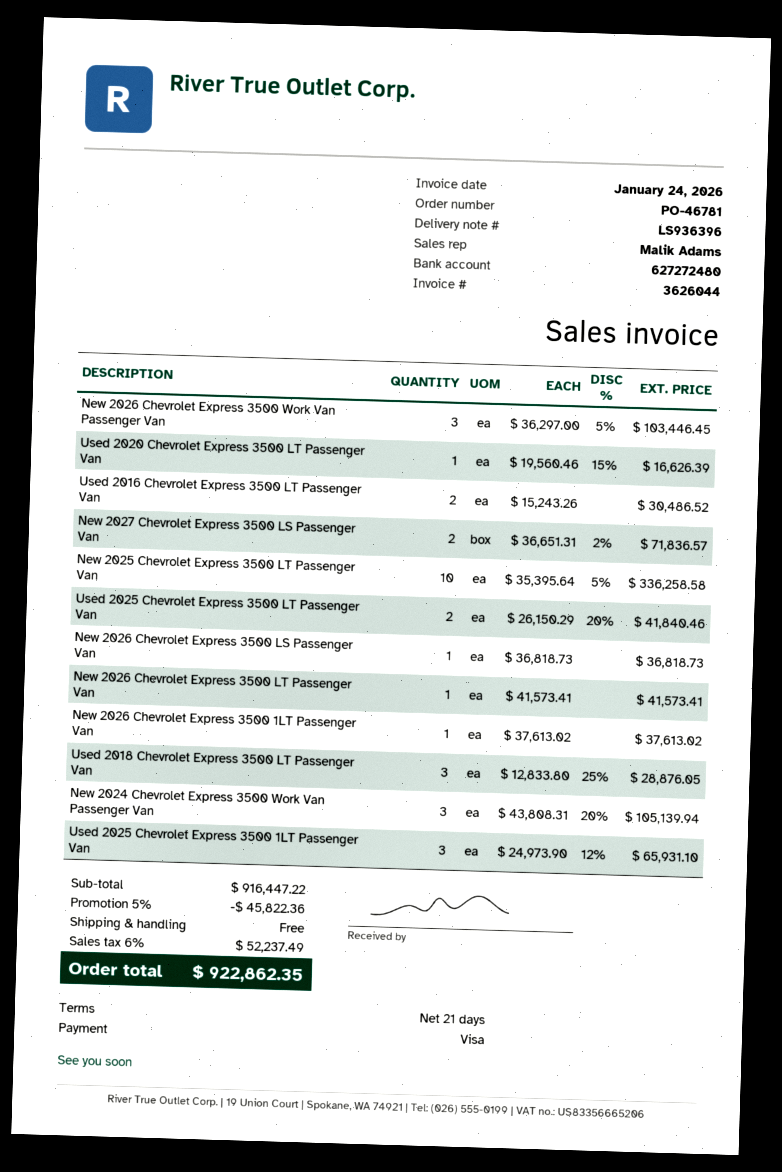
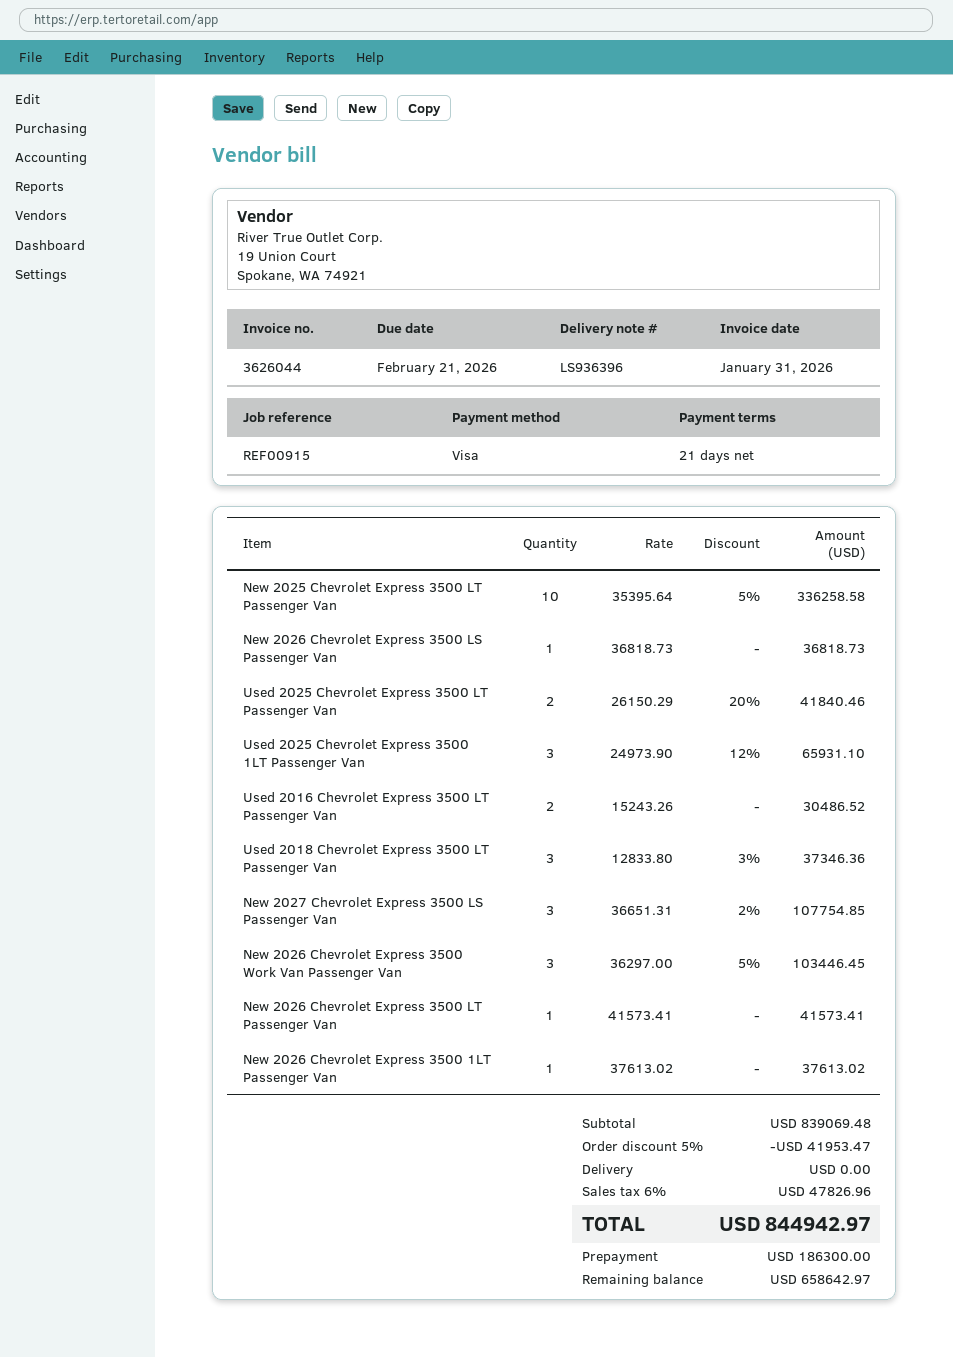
invoice date: 2026-01-24 -> 2026-01-31
Used 2020 Chevrolet Express 3500 LT Passenger Van: 1 x 19560.46 - 15% = 16626.39 -> none
New 2027 Chevrolet Express 3500 LS Passenger Van: 2 x 36651.31 - 2% = 71836.57 -> 3 x 36651.31 - 2% = 107754.85
Used 2018 Chevrolet Express 3500 LT Passenger Van: 3 x 12833.80 - 25% = 28876.05 -> 3 x 12833.80 - 3% = 37346.36
New 2024 Chevrolet Express 3500 Work Van Passenger Van: 3 x 43808.31 - 20% = 105139.94 -> none
subtotal: 916447.22 -> 839069.48
discount: 5% = 45822.36 -> 5% = 41953.47
tax: 6% = 52237.49 -> 6% = 47826.96
total: 922862.35 -> 844942.97

